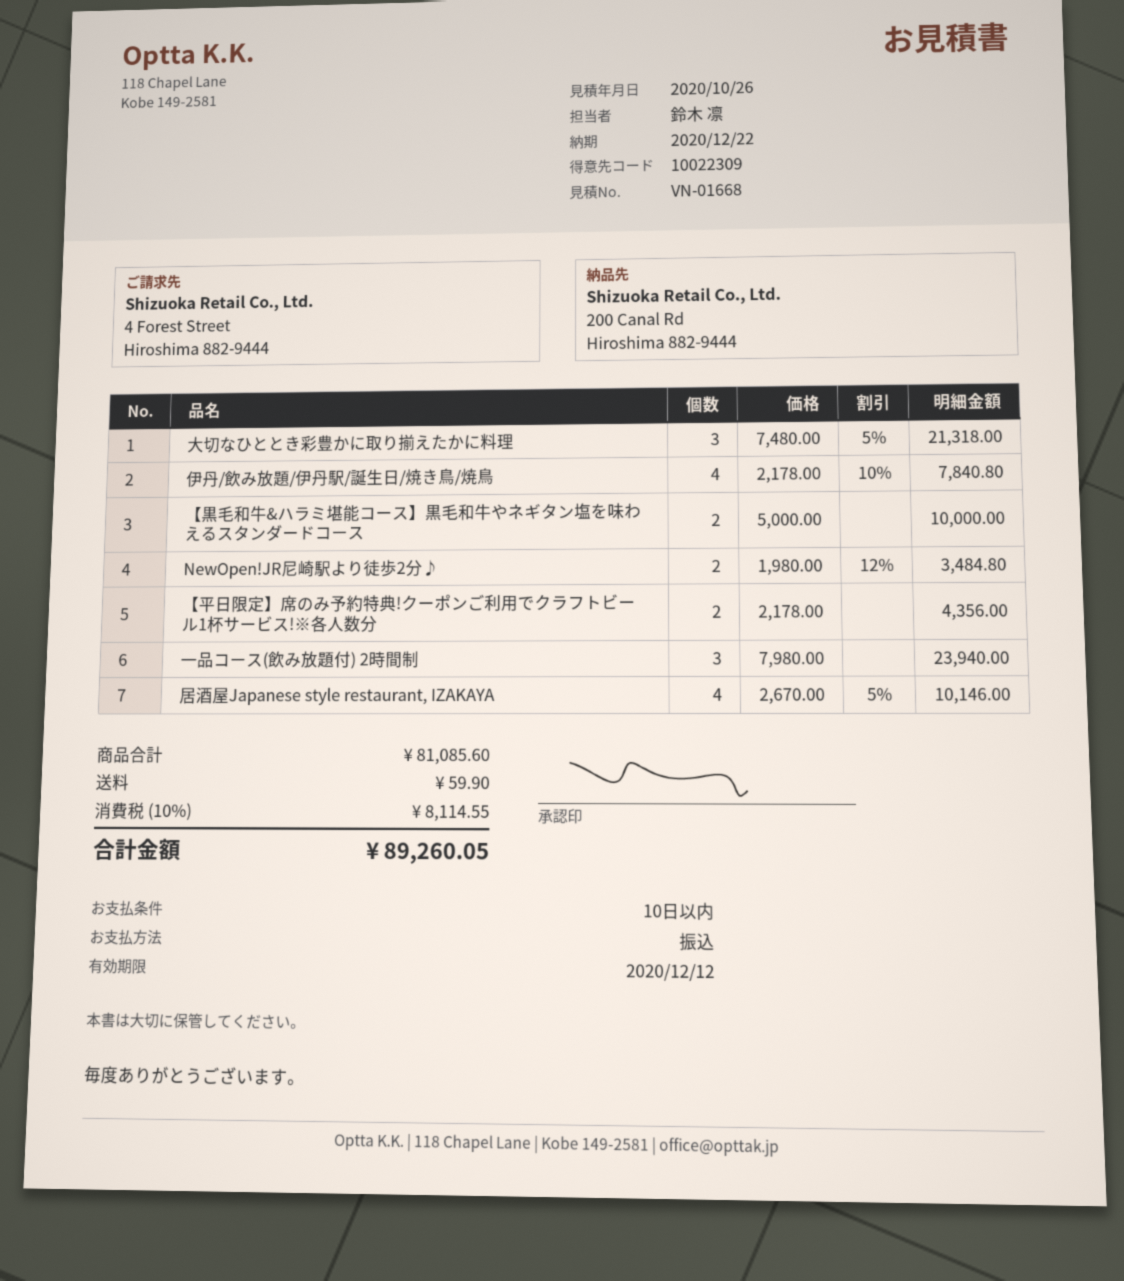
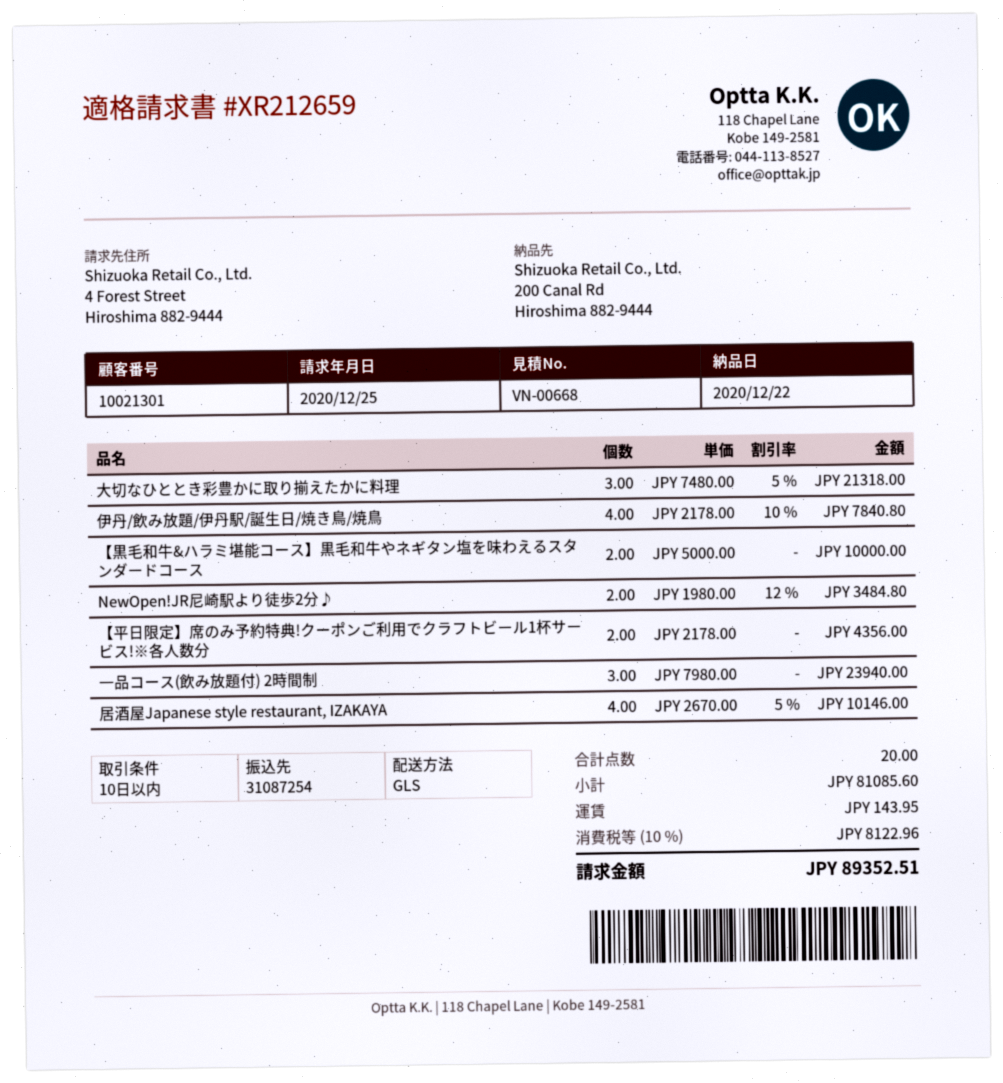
quote number: VN-01668 -> VN-00668
customer number: 10022309 -> 10021301
shipping: 59.90 -> 143.95
tax: 10% = 8114.55 -> 10% = 8122.96
total: 89260.05 -> 89352.51

